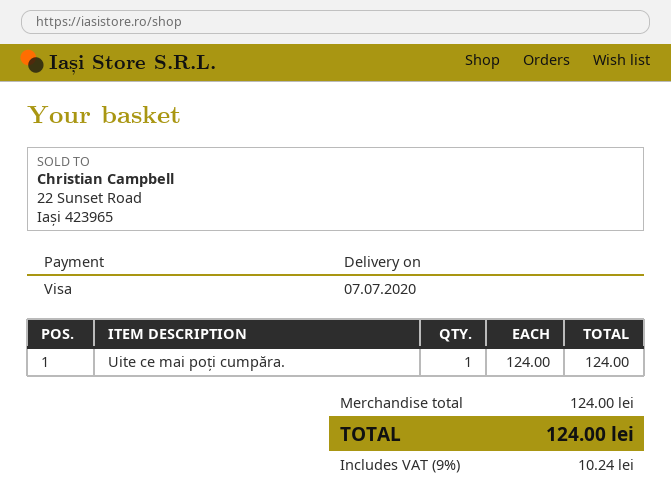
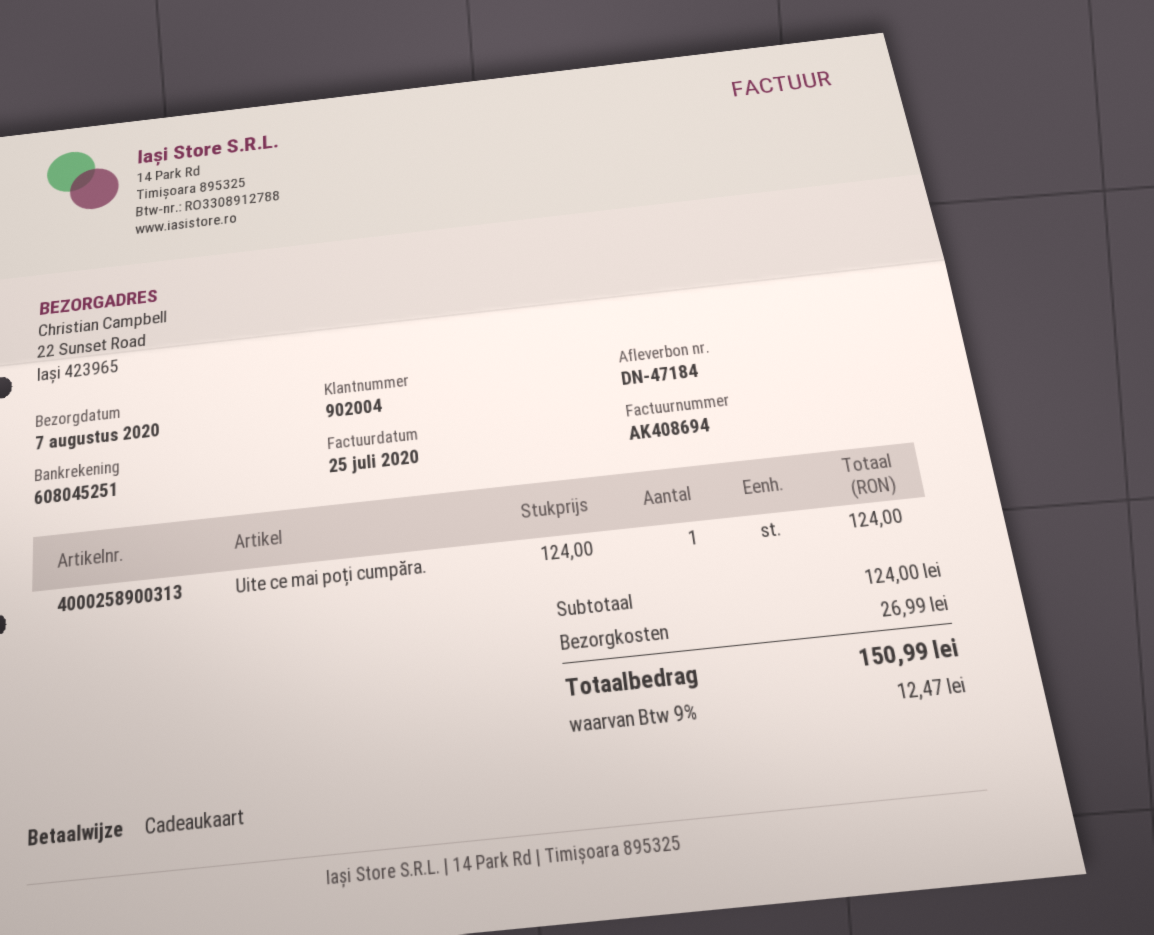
delivery date: 2020-07-07 -> 2020-08-07
payment method: Visa -> gift card
shipping: none -> 26.99
tax: 9% = 10.24 -> 9% = 12.47
total: 124.00 -> 150.99

